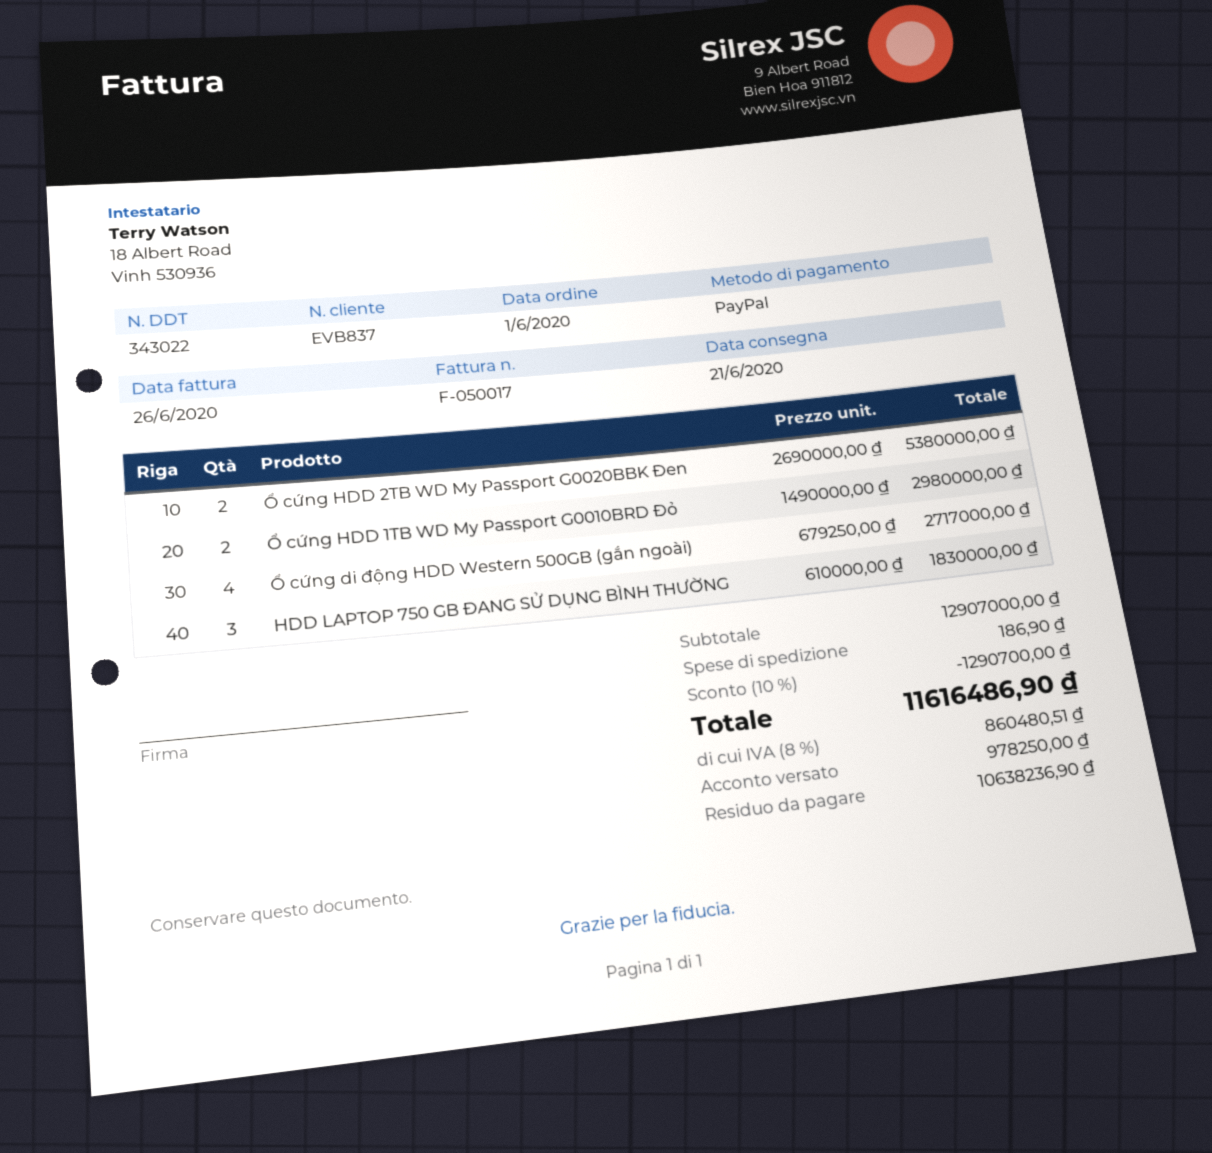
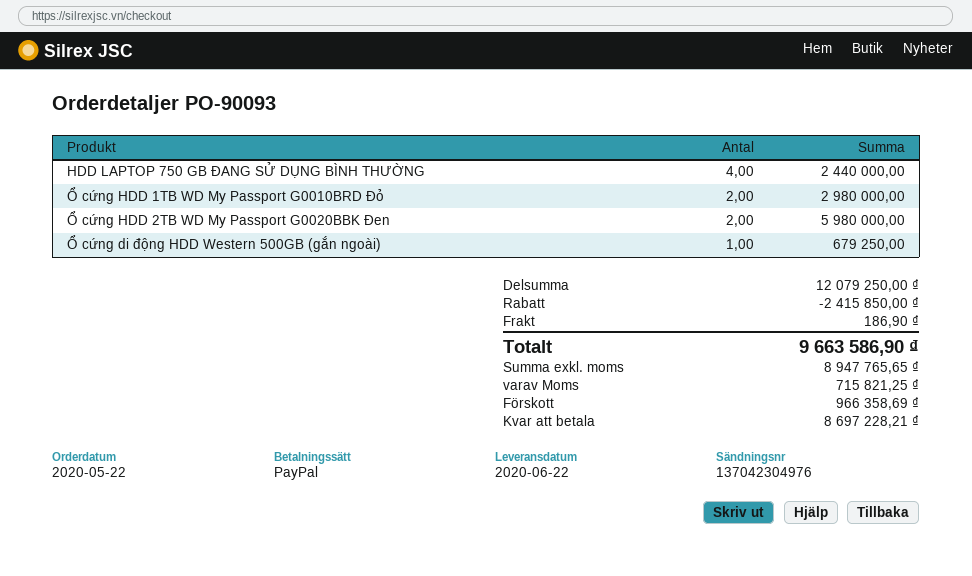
order date: 2020-06-01 -> 2020-05-22
delivery date: 2020-06-21 -> 2020-06-22
Ổ cứng HDD 2TB WD My Passport G0020BBK Đen: 2 for 5380000.00 -> 2 for 5980000.00
Ổ cứng di động HDD Western 500GB (gắn ngoài): 4 for 2717000.00 -> 1 for 679250.00
HDD LAPTOP 750 GB ĐANG SỬ DỤNG BÌNH THƯỜNG: 3 for 1830000.00 -> 4 for 2440000.00
subtotal: 12907000.00 -> 12079250.00
discount: 1290700.00 -> 2415850.00
tax: 860480.51 -> 715821.25
total: 11616486.90 -> 9663586.90
deposit: 978250.00 -> 966358.69
balance: 10638236.90 -> 8697228.21

